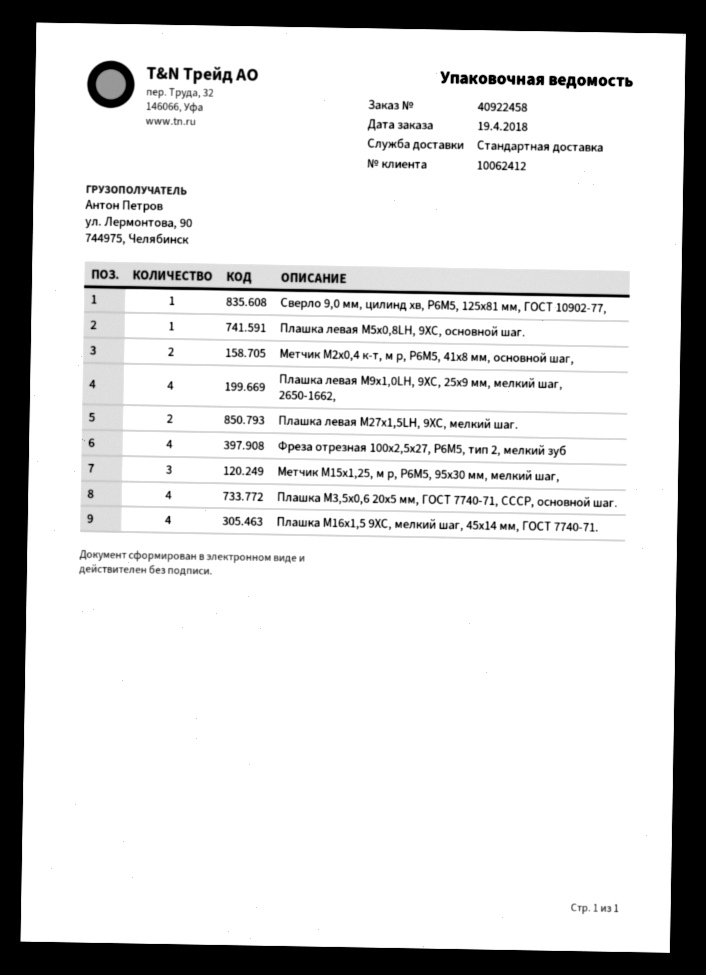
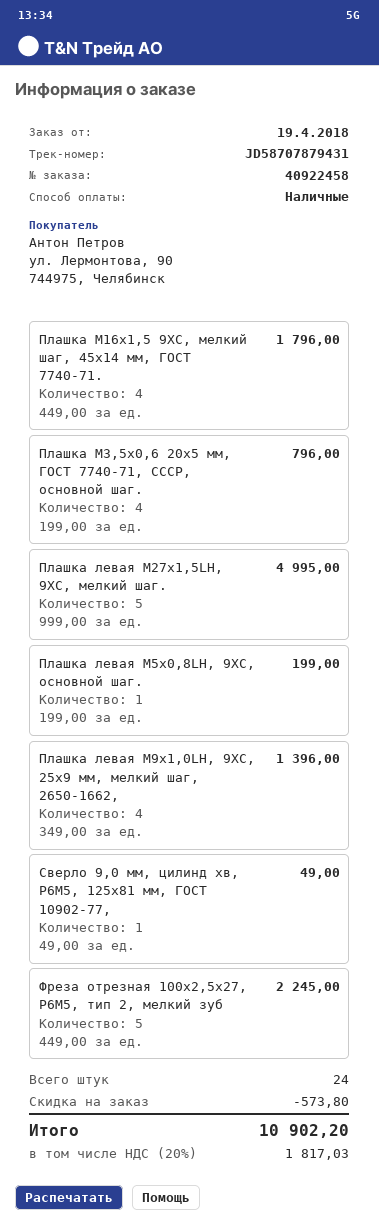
Метчик М2х0,4 к-т, м р, Р6М5, 41х8 мм, основной шаг,: 2 -> none
Плашка левая М27х1,5LH, 9ХС, мелкий шаг.: 2 -> 5
Фреза отрезная 100х2,5х27, Р6М5, тип 2, мелкий зуб: 4 -> 5
Метчик М15х1,25, м р, Р6М5, 95х30 мм, мелкий шаг,: 3 -> none

